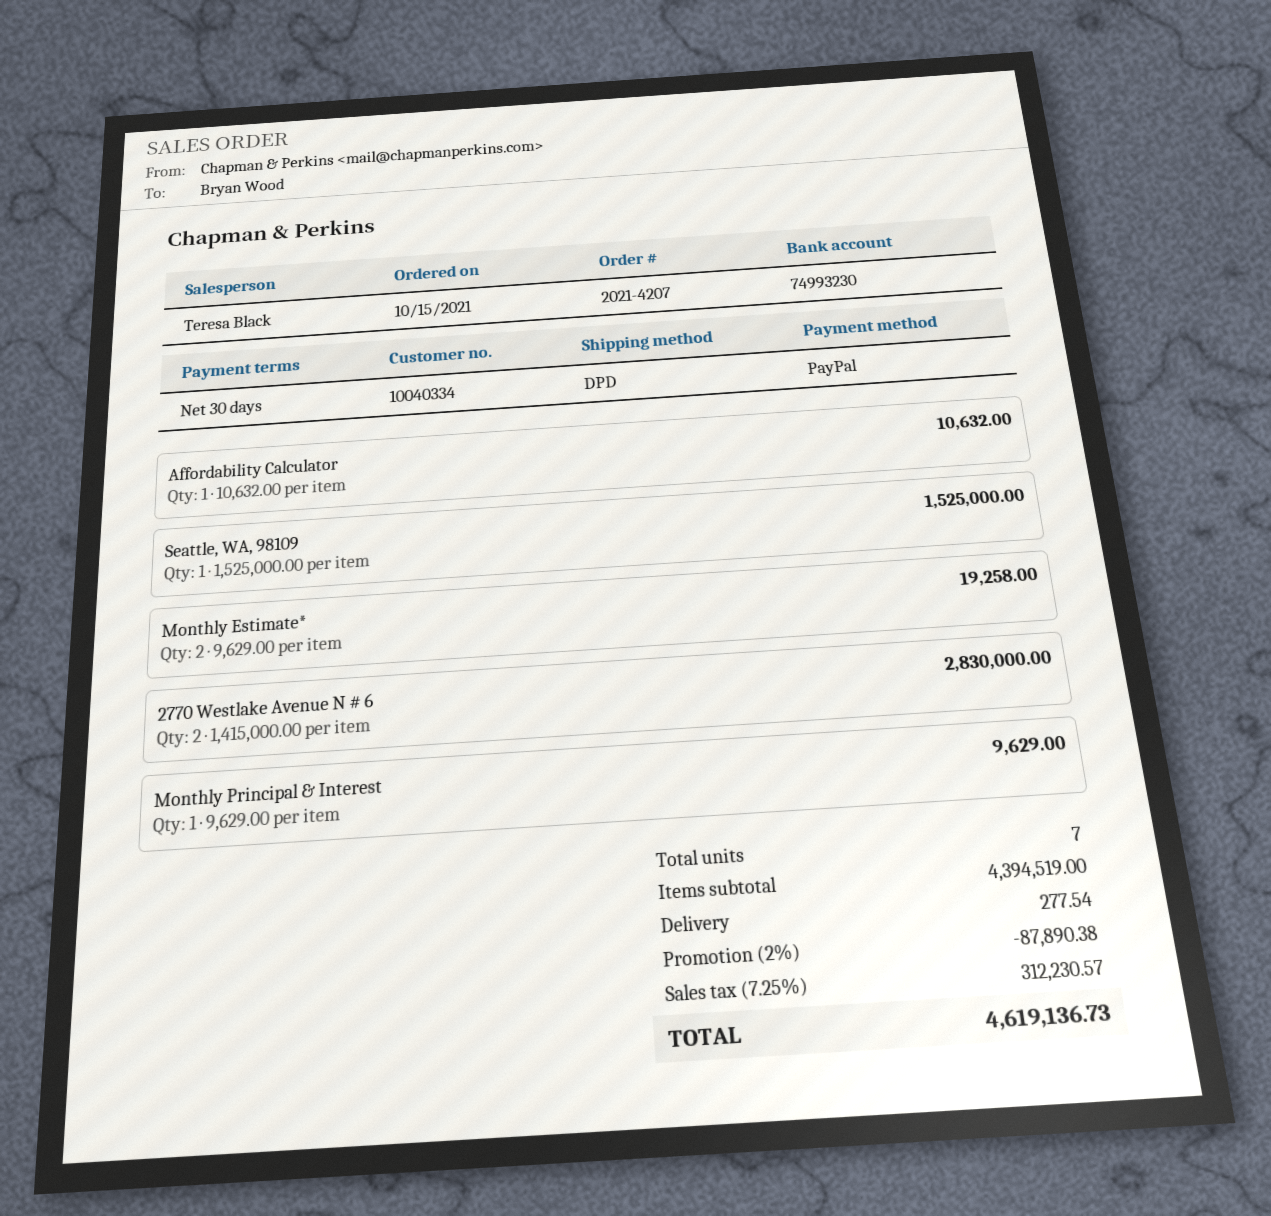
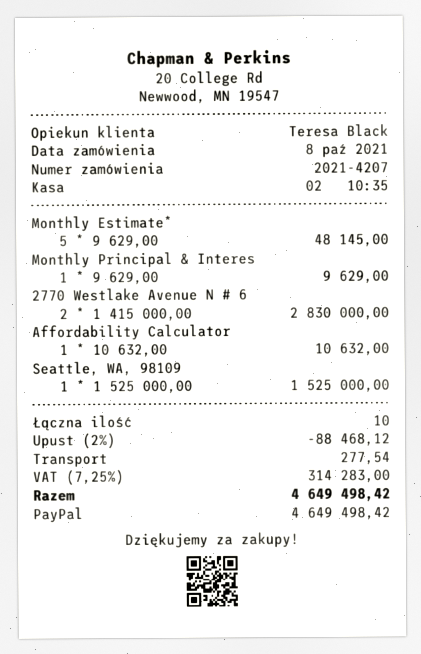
order date: 2021-10-15 -> 2021-10-08
Monthly Estimate*: 2 x 9629.00 = 19258.00 -> 5 x 9629.00 = 48145.00
total quantity: 7 -> 10
discount: 2% = 87890.38 -> 2% = 88468.12
tax: 7.25% = 312230.57 -> 7.25% = 314283.00
total: 4619136.73 -> 4649498.42

